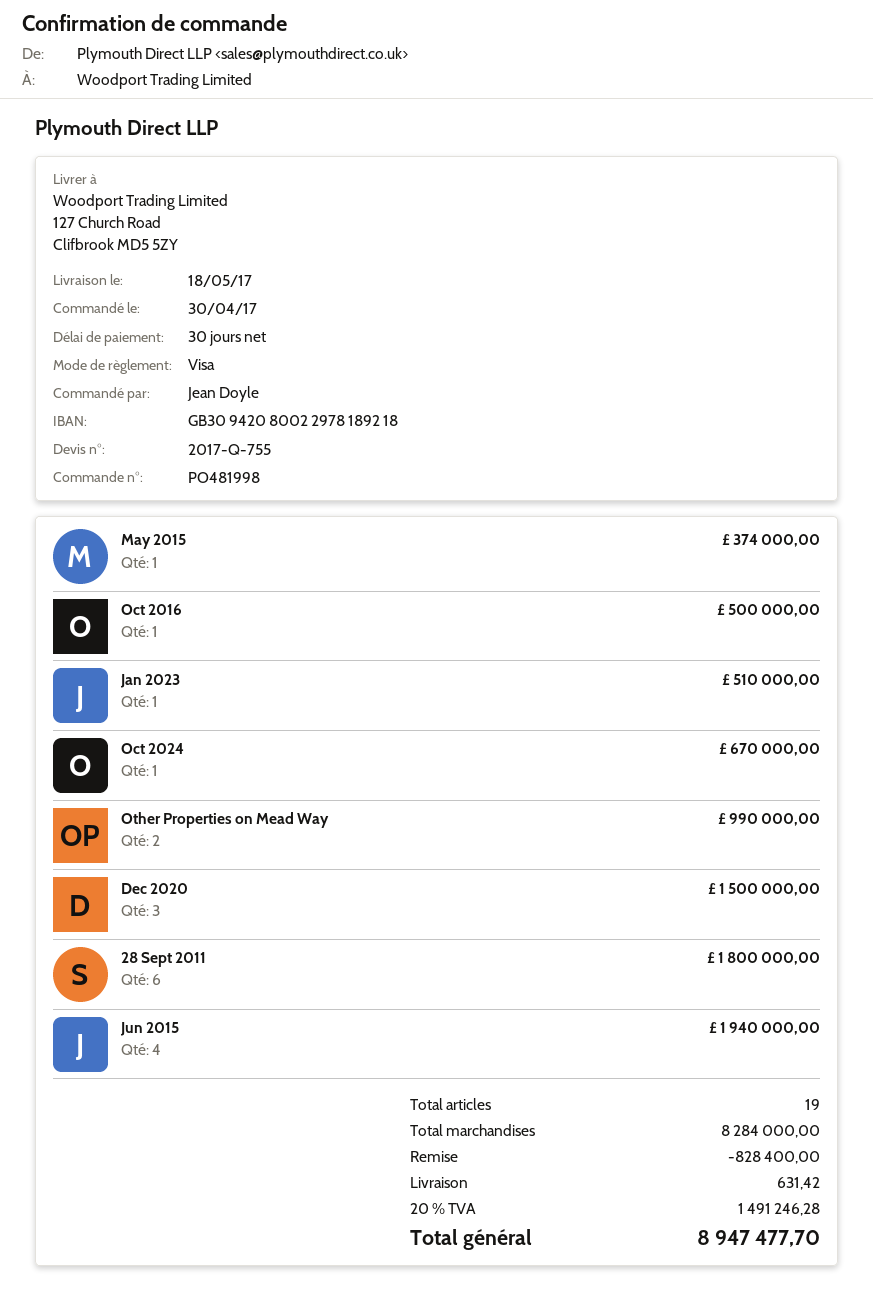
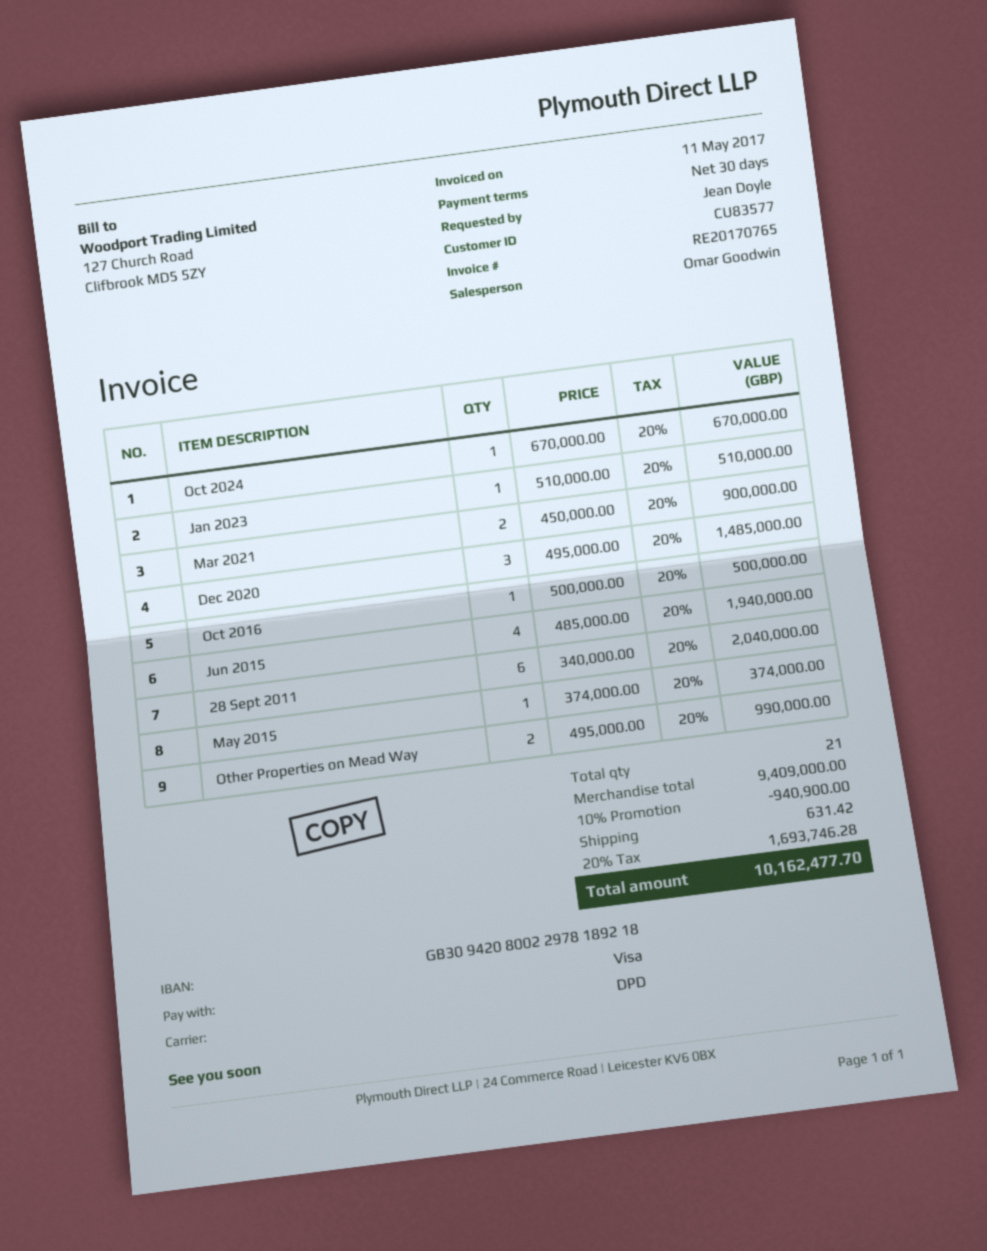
Dec 2020: 3 for 1500000.00 -> 3 for 1485000.00
28 Sept 2011: 6 for 1800000.00 -> 6 for 2040000.00
Mar 2021: none -> 2 for 900000.00
total quantity: 19 -> 21
subtotal: 8284000.00 -> 9409000.00
discount: 828400.00 -> 940900.00
tax: 20% = 1491246.28 -> 20% = 1693746.28
total: 8947477.70 -> 10162477.70

